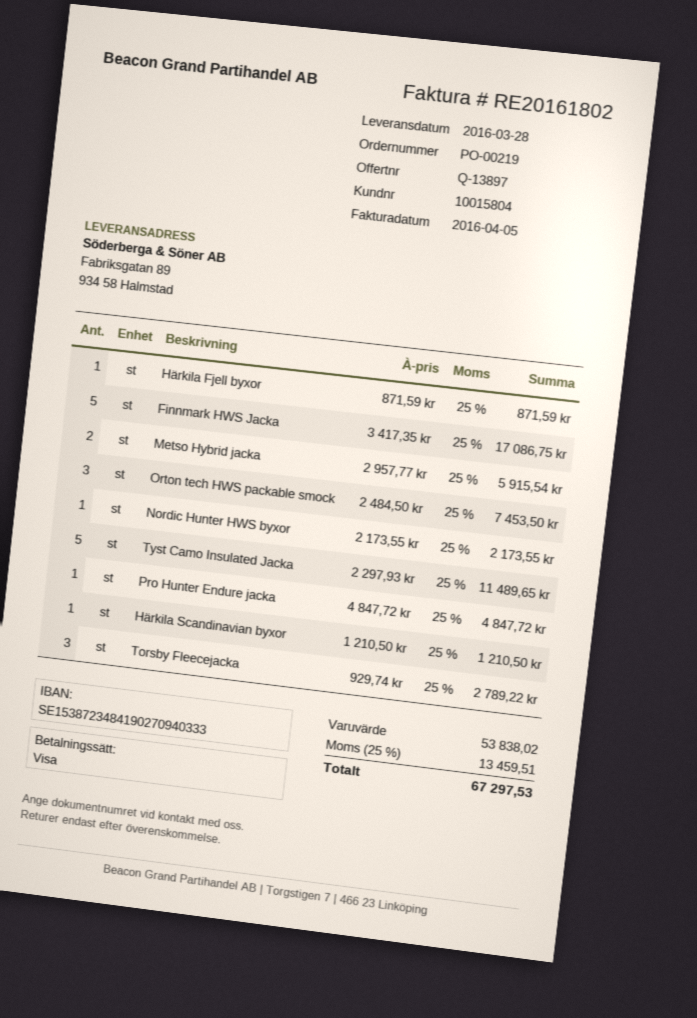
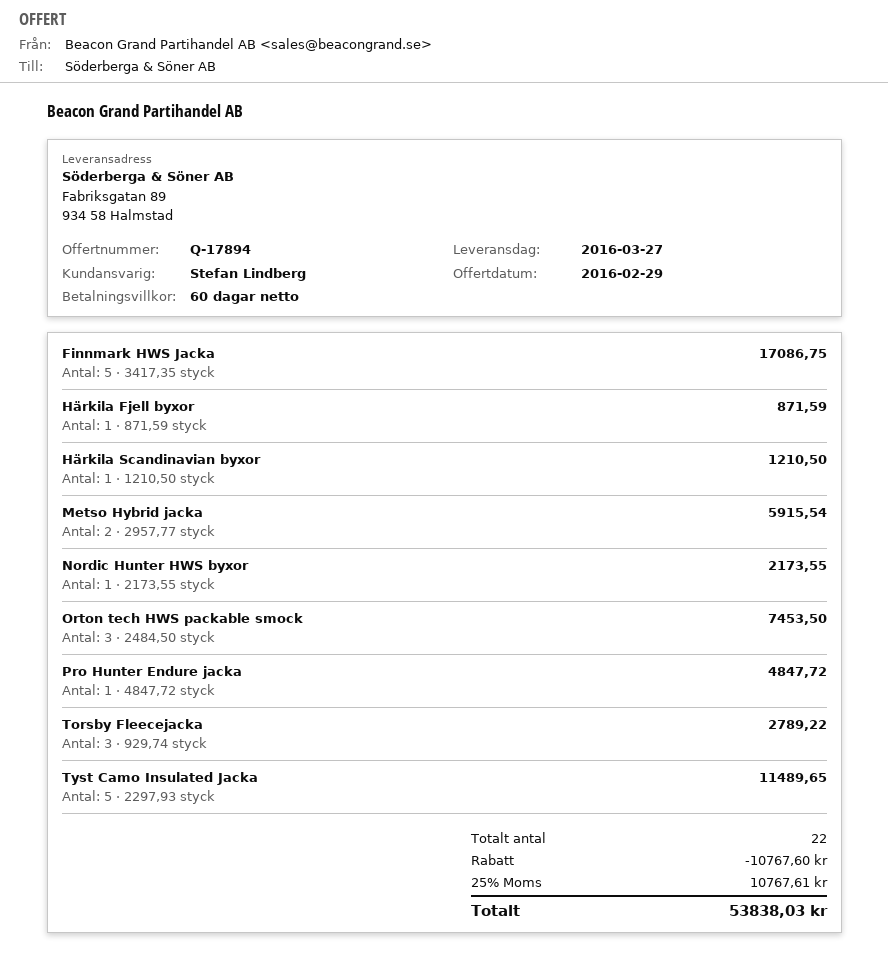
quote number: Q-13897 -> Q-17894
delivery date: 2016-03-28 -> 2016-03-27
discount: none -> 10767.60
tax: 25% = 13459.51 -> 25% = 10767.61
total: 67297.53 -> 53838.03

